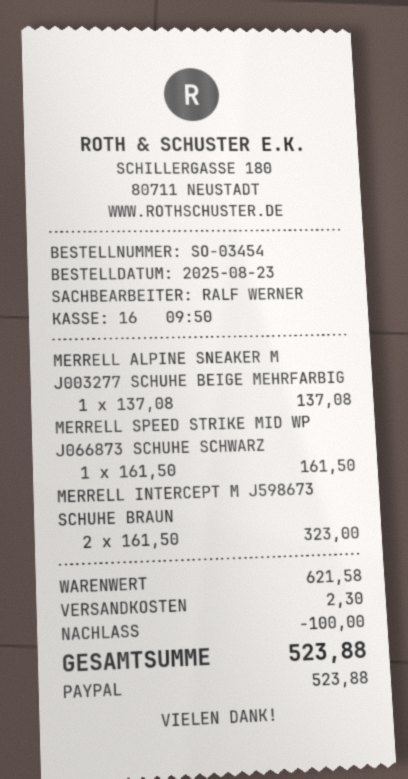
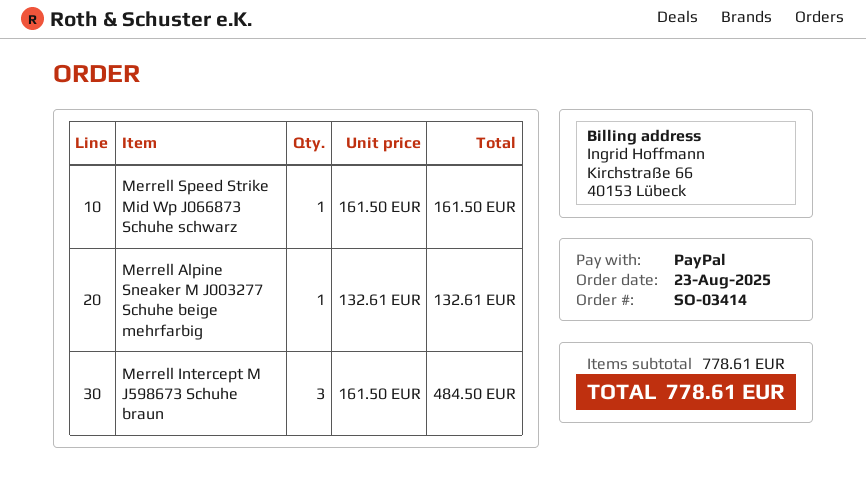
order number: SO-03454 -> SO-03414
MERRELL ALPINE SNEAKER M J003277 SCHUHE BEIGE MEHRFARBIG: 1 x 137.08 = 137.08 -> 1 x 132.61 = 132.61
MERRELL INTERCEPT M J598673 SCHUHE BRAUN: 2 x 161.50 = 323.00 -> 3 x 161.50 = 484.50
subtotal: 621.58 -> 778.61
discount: 100.00 -> none
shipping: 2.30 -> none
total: 523.88 -> 778.61

